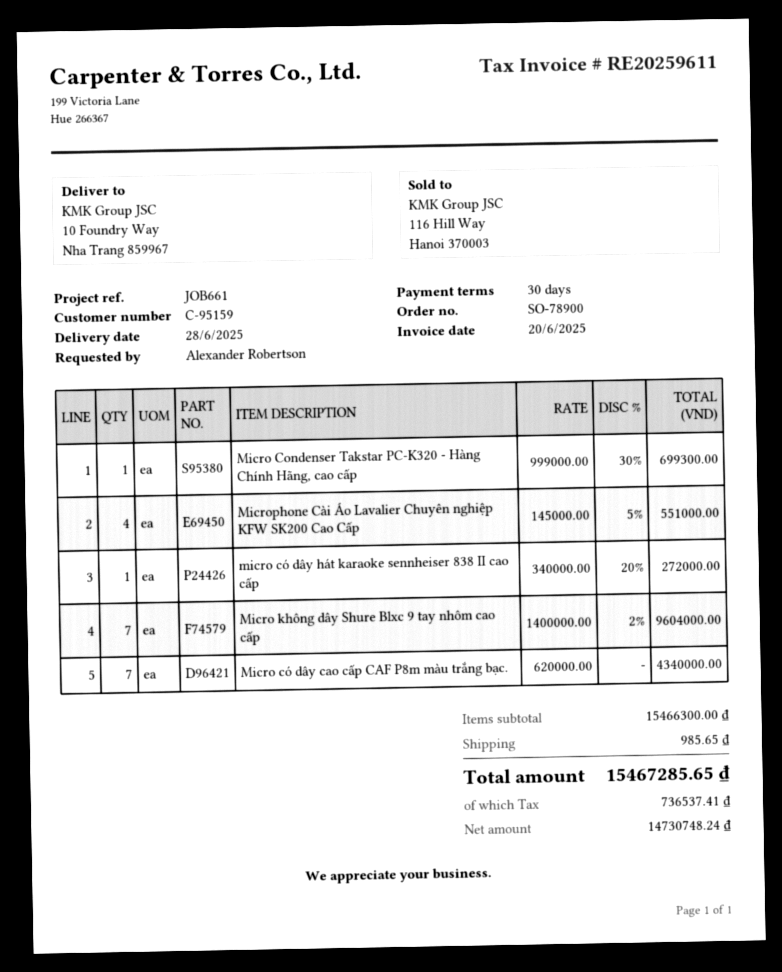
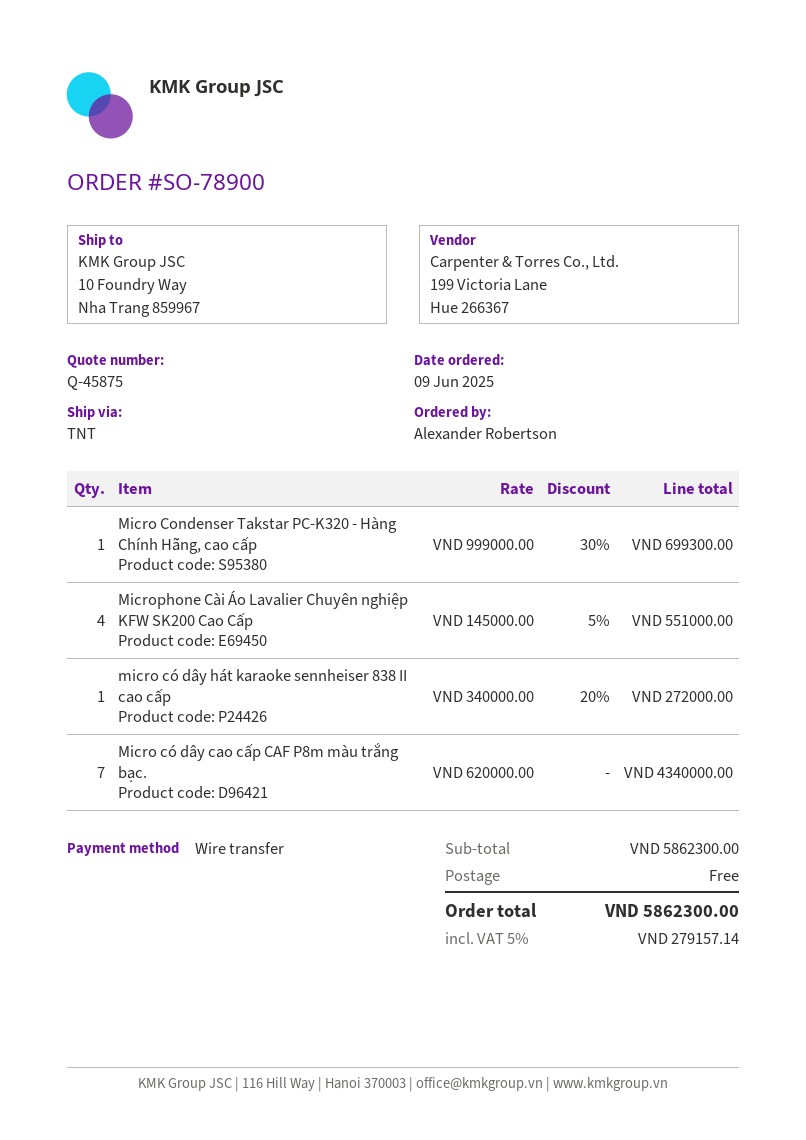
Micro không dây Shure Blxc 9 tay nhôm cao cấp: 7 x 1400000.00 - 2% = 9604000.00 -> none
subtotal: 15466300.00 -> 5862300.00
shipping: 985.65 -> 0.00
tax: 736537.41 -> 279157.14
total: 15467285.65 -> 5862300.00

